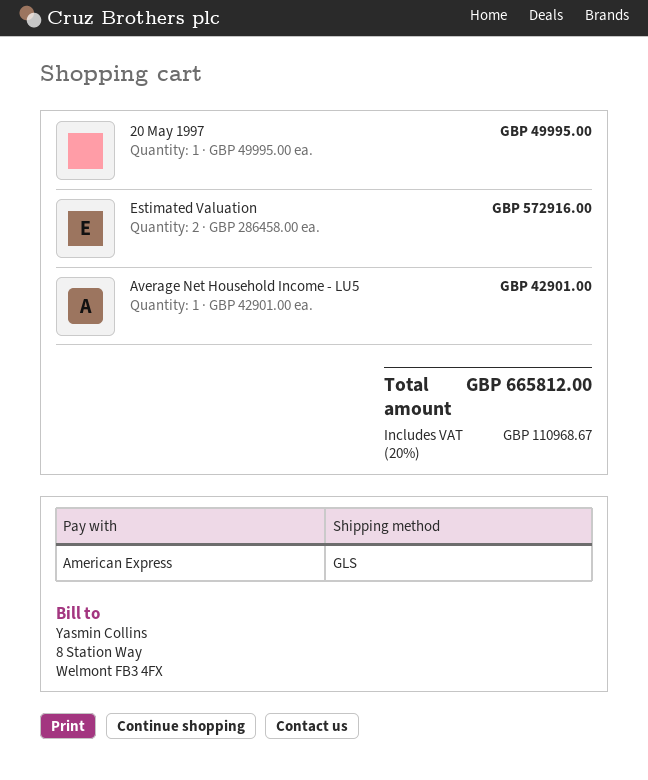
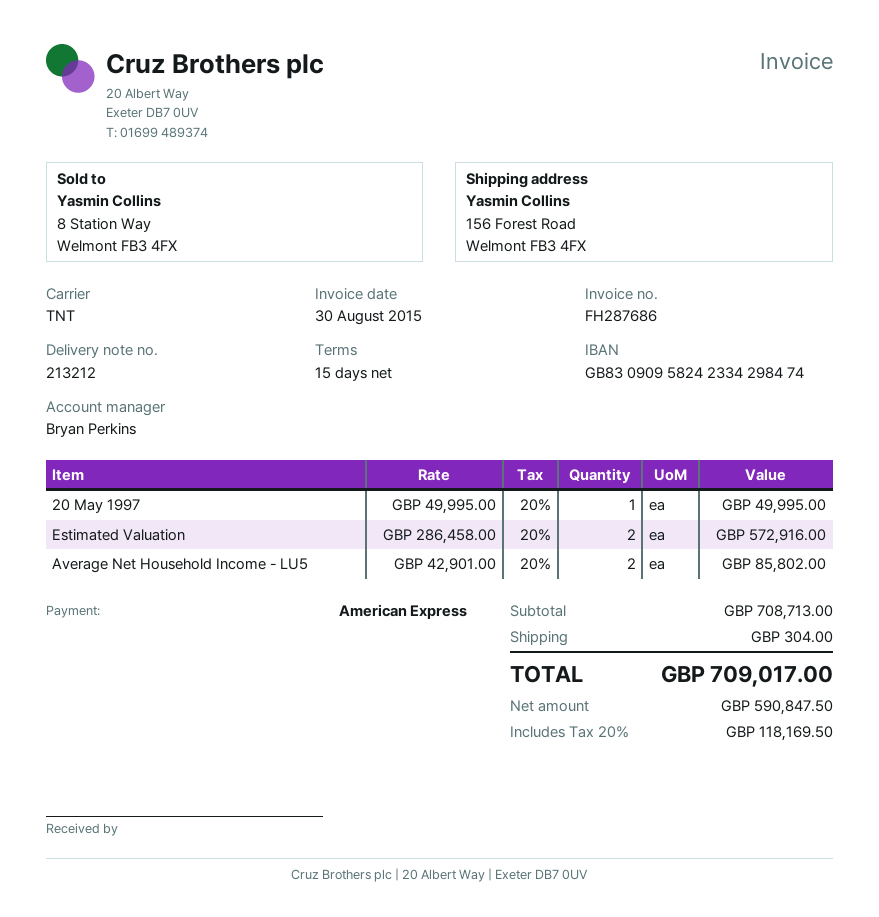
shipping method: GLS -> TNT
Average Net Household Income - LU5: 1 x 42901.00 = 42901.00 -> 2 x 42901.00 = 85802.00
shipping: none -> 304.00
tax: 20% = 110968.67 -> 20% = 118169.50
total: 665812.00 -> 709017.00

